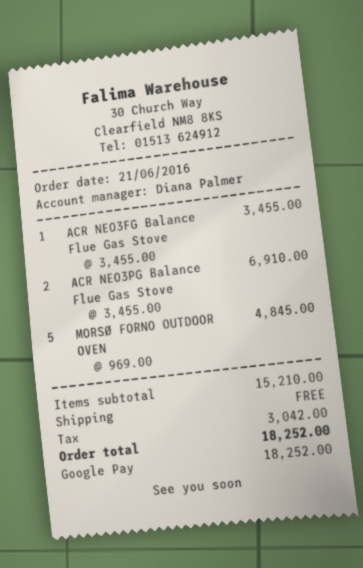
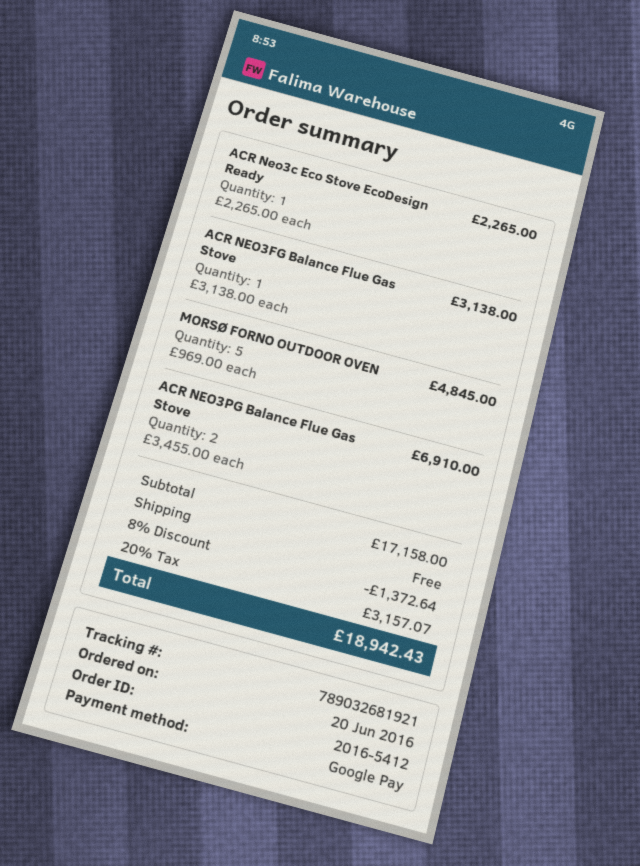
order date: 2016-06-21 -> 2016-06-20
ACR NEO3FG Balance Flue Gas Stove: 1 x 3455.00 = 3455.00 -> 1 x 3138.00 = 3138.00
ACR Neo3c Eco Stove EcoDesign Ready: none -> 1 x 2265.00 = 2265.00
subtotal: 15210.00 -> 17158.00
discount: none -> 8% = 1372.64
tax: 3042.00 -> 3157.07
total: 18252.00 -> 18942.43

